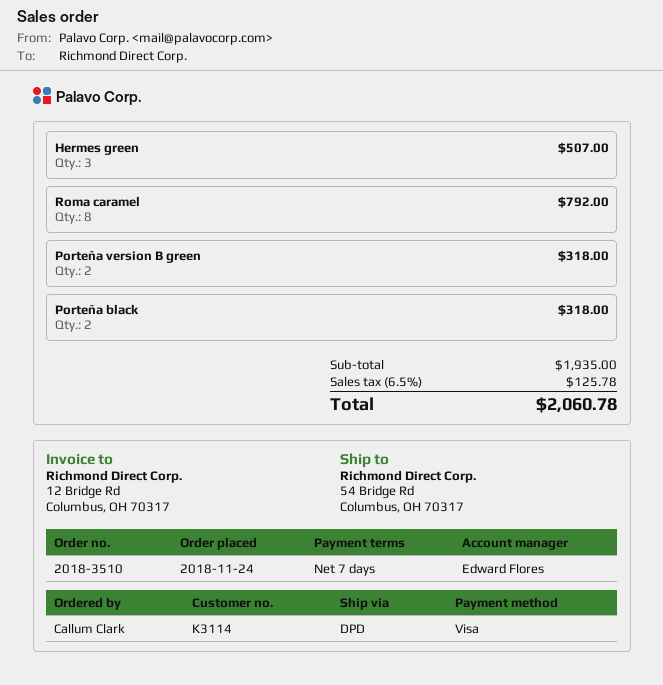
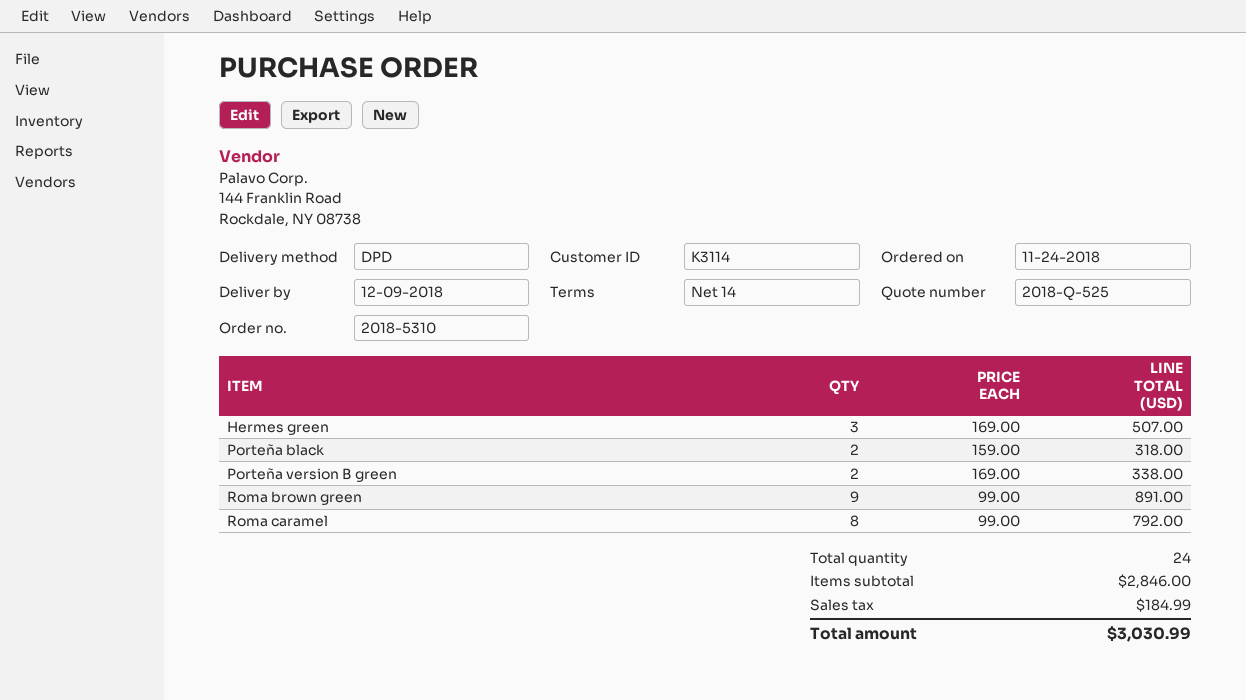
order number: 2018-3510 -> 2018-5310
payment terms: 7 days -> 14 days
Porteña version B green: 2 for 318.00 -> 2 for 338.00
Roma brown green: none -> 9 for 891.00
subtotal: 1935.00 -> 2846.00
tax: 125.78 -> 184.99
total: 2060.78 -> 3030.99

